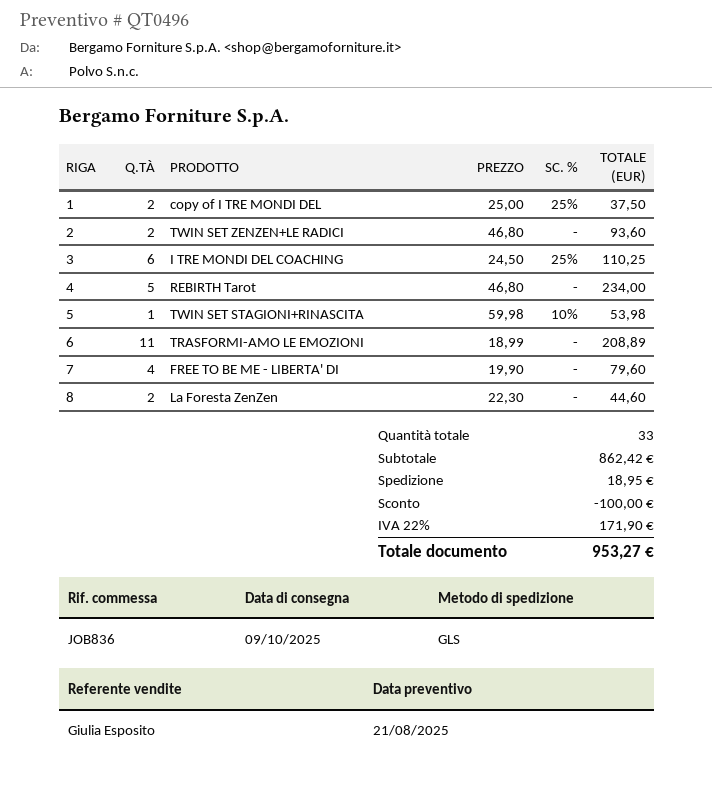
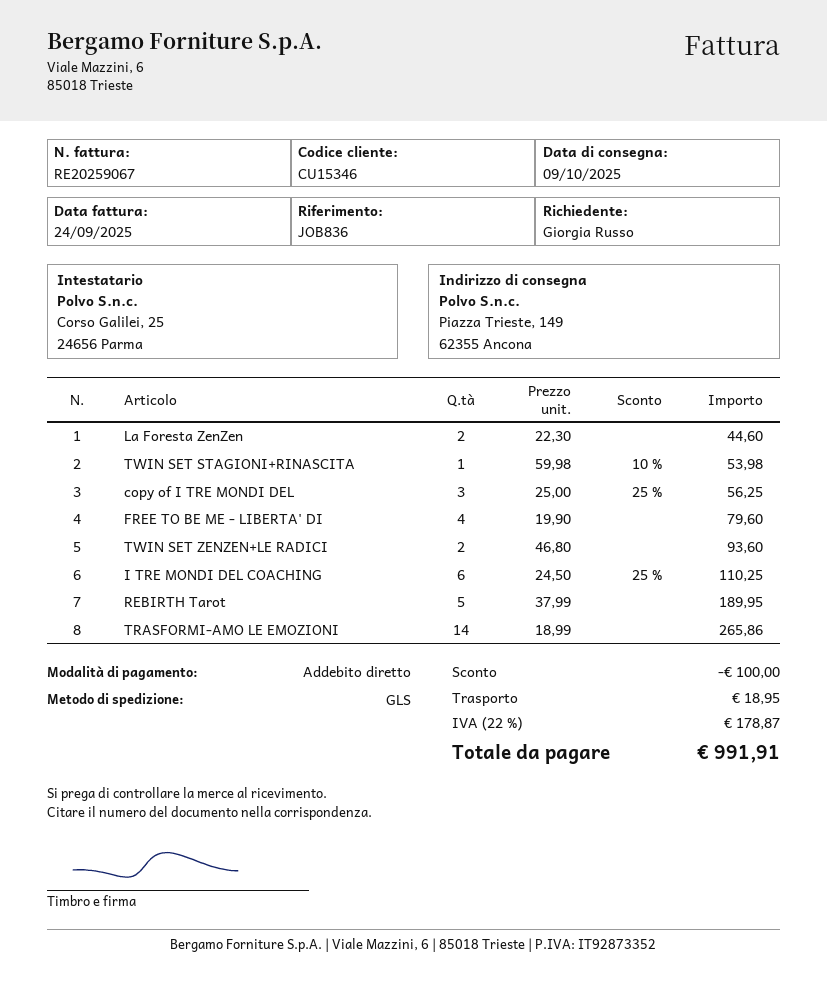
copy of I TRE MONDI DEL: 2 x 25.00 - 25% = 37.50 -> 3 x 25.00 - 25% = 56.25
REBIRTH Tarot: 5 x 46.80 = 234.00 -> 5 x 37.99 = 189.95
TRASFORMI-AMO LE EMOZIONI: 11 x 18.99 = 208.89 -> 14 x 18.99 = 265.86
tax: 22% = 171.90 -> 22% = 178.87
total: 953.27 -> 991.91

